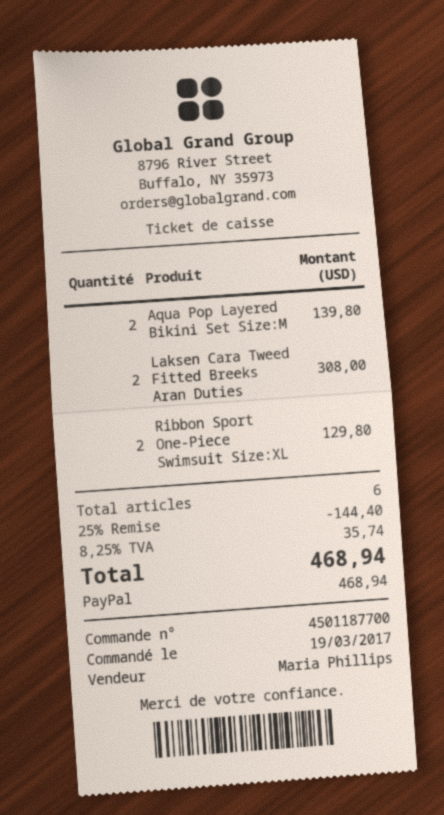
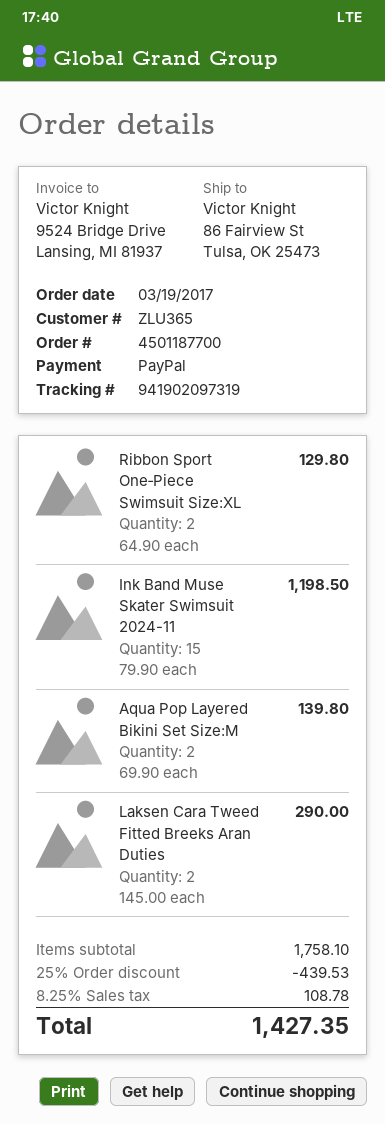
Laksen Cara Tweed Fitted Breeks Aran Duties: 2 for 308.00 -> 2 for 290.00
Ink Band Muse Skater Swimsuit 2024-11: none -> 15 for 1198.50
discount: 25% = 144.40 -> 25% = 439.53
tax: 8.25% = 35.74 -> 8.25% = 108.78
total: 468.94 -> 1427.35

